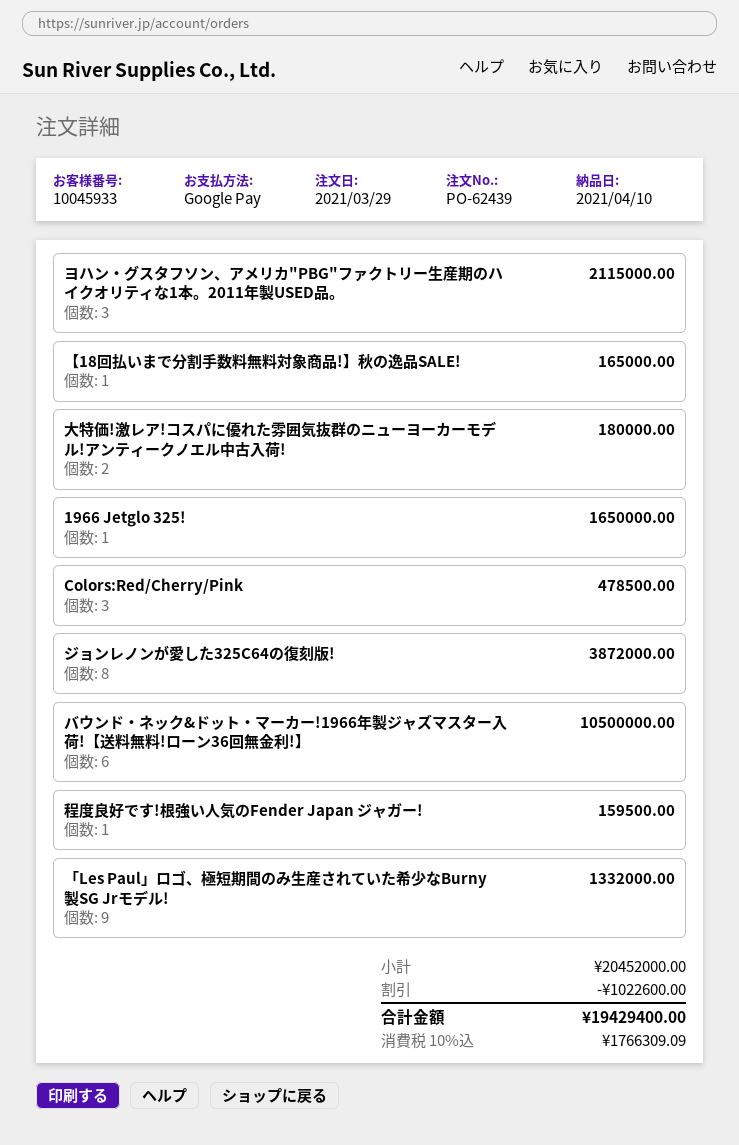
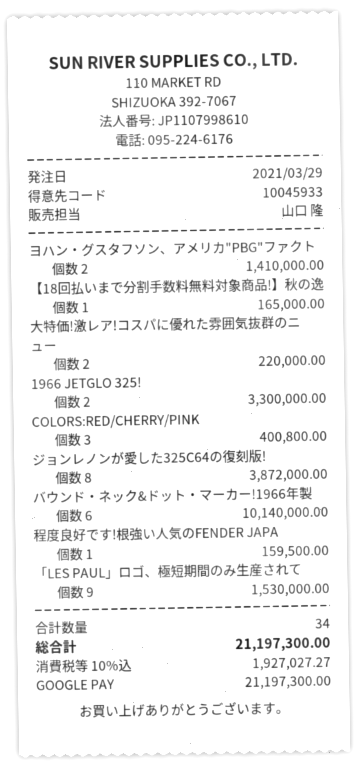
ヨハン・グスタフソン、アメリカ"PBG"ファクトリー生産期のハイクオリティな1本。2011年製USED品。: 3 for 2115000.00 -> 2 for 1410000.00
大特価!激レア!コスパに優れた雰囲気抜群のニューヨーカーモデル!アンティークノエル中古入荷!: 2 for 180000.00 -> 2 for 220000.00
1966 Jetglo 325!: 1 for 1650000.00 -> 2 for 3300000.00
Colors:Red/Cherry/Pink: 3 for 478500.00 -> 3 for 400800.00
バウンド・ネック&ドット・マーカー!1966年製ジャズマスター入荷!【送料無料!ローン36回無金利!】: 6 for 10500000.00 -> 6 for 10140000.00
「Les Paul」ロゴ、極短期間のみ生産されていた希少なBurny製SG Jrモデル!: 9 for 1332000.00 -> 9 for 1530000.00
discount: 1022600.00 -> none
tax: 10% = 1766309.09 -> 10% = 1927027.27
total: 19429400.00 -> 21197300.00

